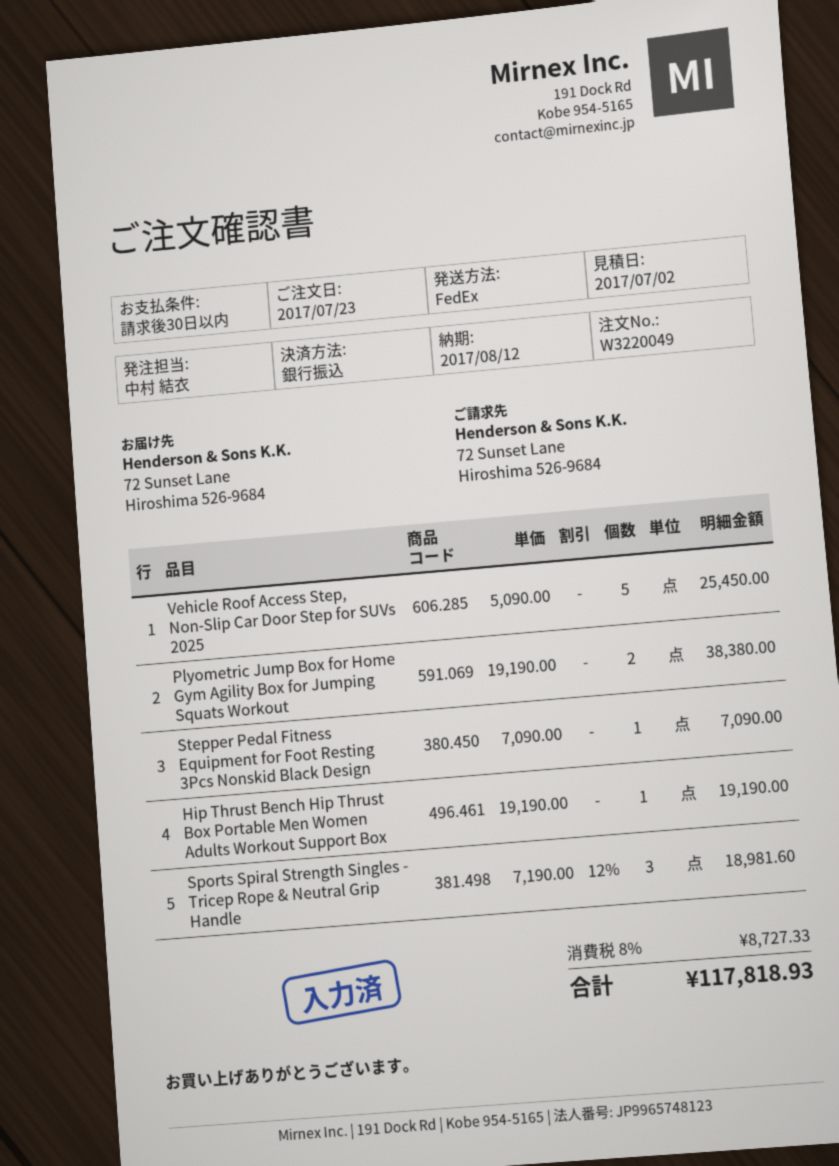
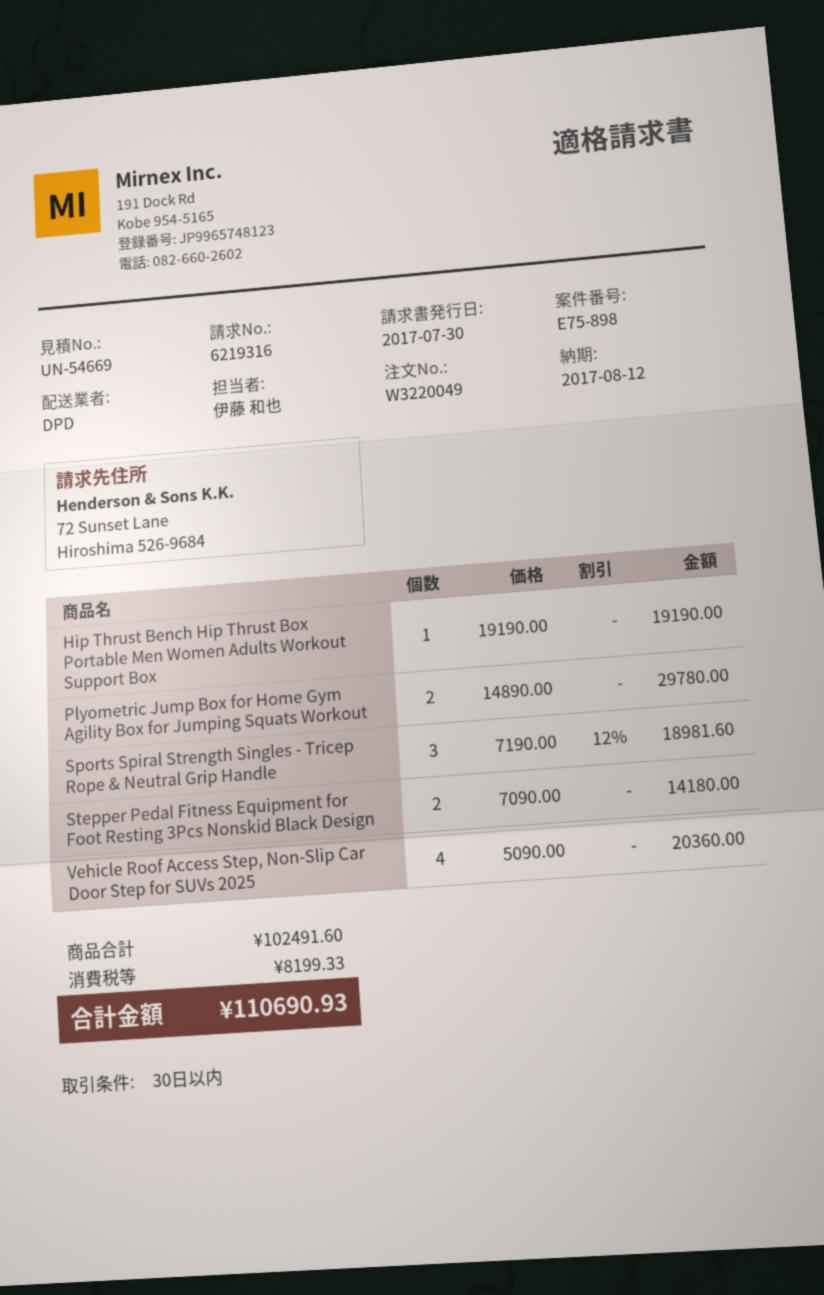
shipping method: FedEx -> DPD
Vehicle Roof Access Step, Non-Slip Car Door Step for SUVs 2025: 5 x 5090.00 = 25450.00 -> 4 x 5090.00 = 20360.00
Plyometric Jump Box for Home Gym Agility Box for Jumping Squats Workout: 2 x 19190.00 = 38380.00 -> 2 x 14890.00 = 29780.00
Stepper Pedal Fitness Equipment for Foot Resting 3Pcs Nonskid Black Design: 1 x 7090.00 = 7090.00 -> 2 x 7090.00 = 14180.00
tax: 8727.33 -> 8199.33
total: 117818.93 -> 110690.93

